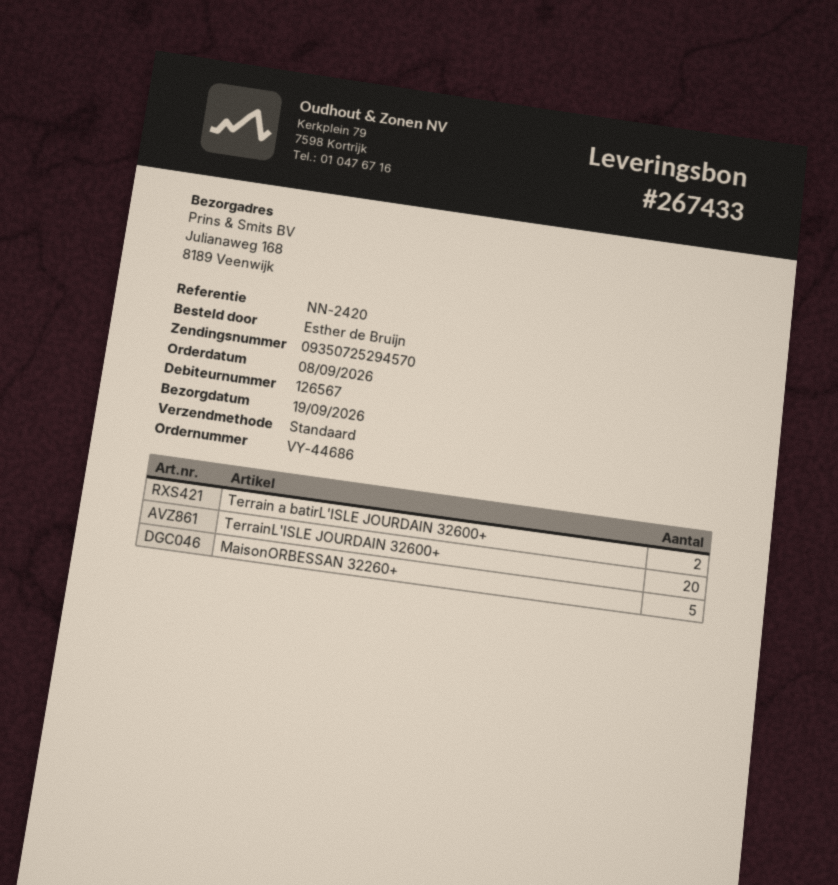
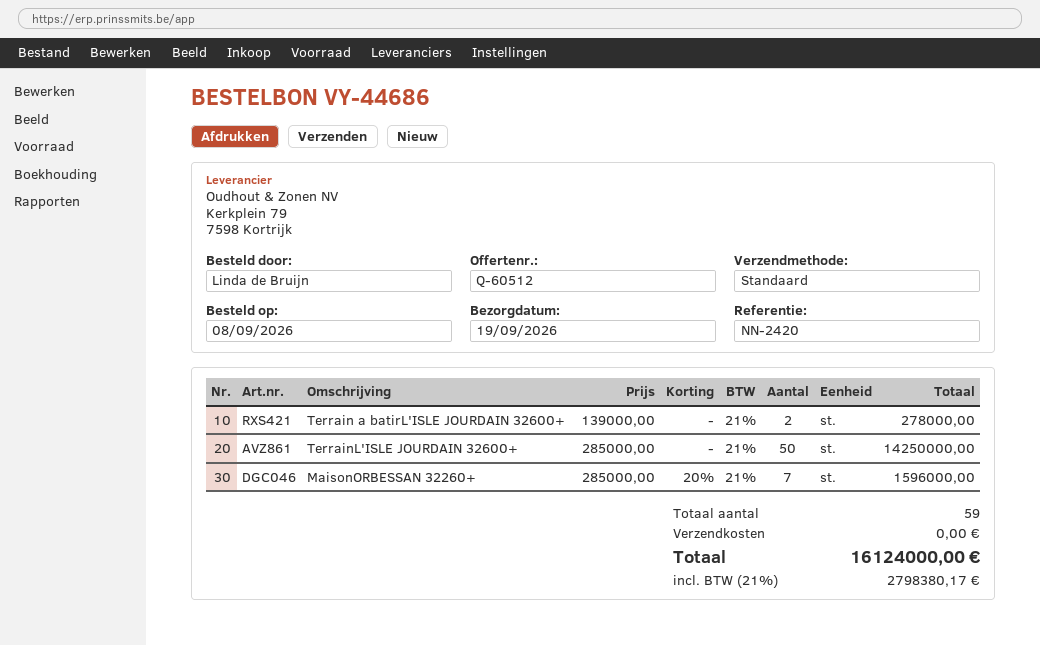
ordered by: Esther de Bruijn -> Linda de Bruijn
TerrainL'ISLE JOURDAIN 32600+: 20 -> 50
MaisonORBESSAN 32260+: 5 -> 7

